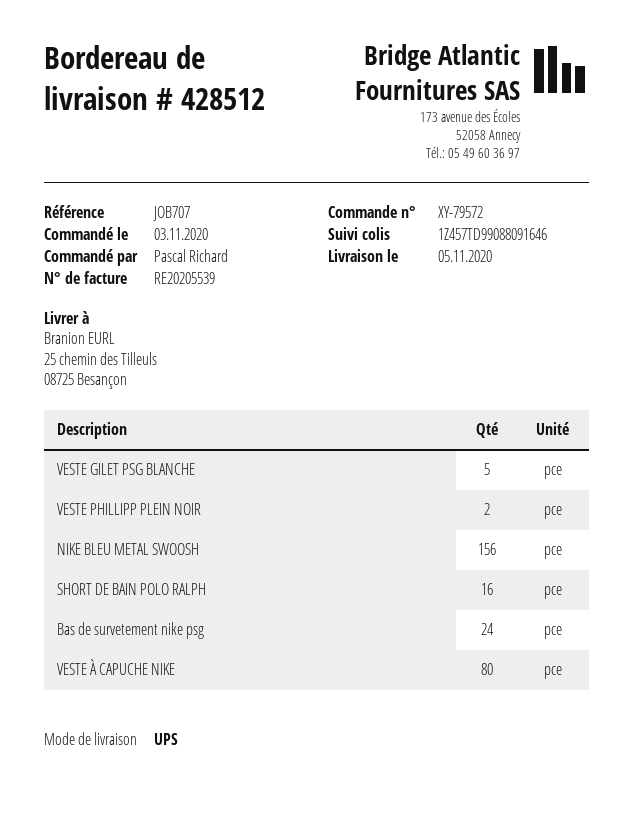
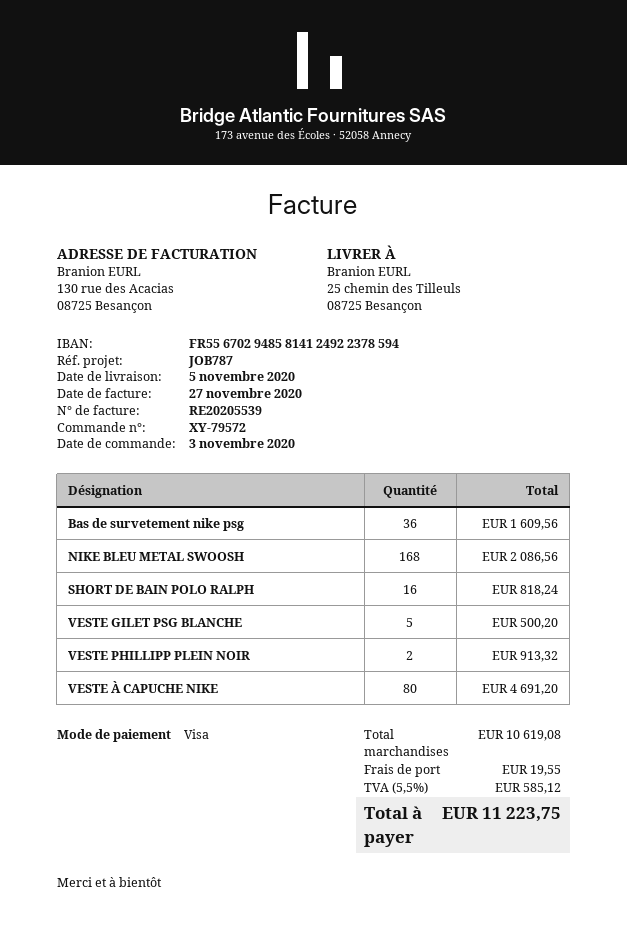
reference: JOB707 -> JOB787
NIKE BLEU METAL SWOOSH: 156 -> 168
Bas de survetement nike psg: 24 -> 36

